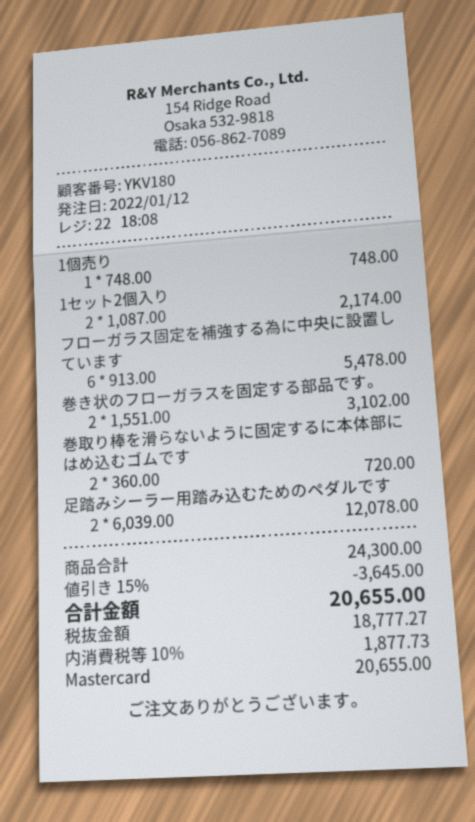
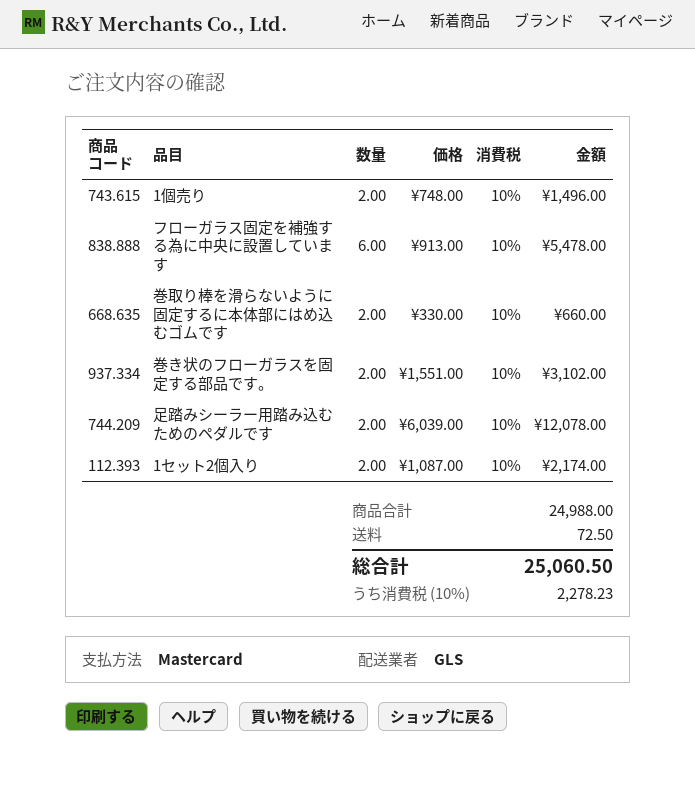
1個売り: 1 x 748.00 = 748.00 -> 2 x 748.00 = 1496.00
巻取り棒を滑らないように固定するに本体部にはめ込むゴムです: 2 x 360.00 = 720.00 -> 2 x 330.00 = 660.00
subtotal: 24300.00 -> 24988.00
discount: 15% = 3645.00 -> none
shipping: none -> 72.50
tax: 10% = 1877.73 -> 10% = 2278.23
total: 20655.00 -> 25060.50

